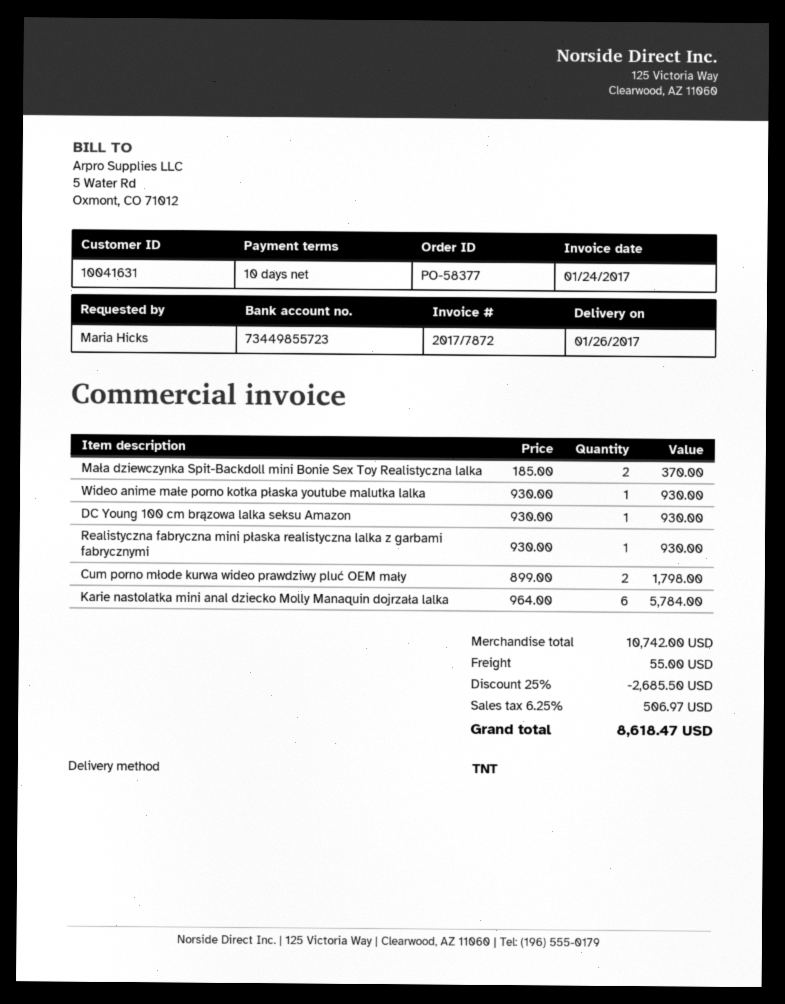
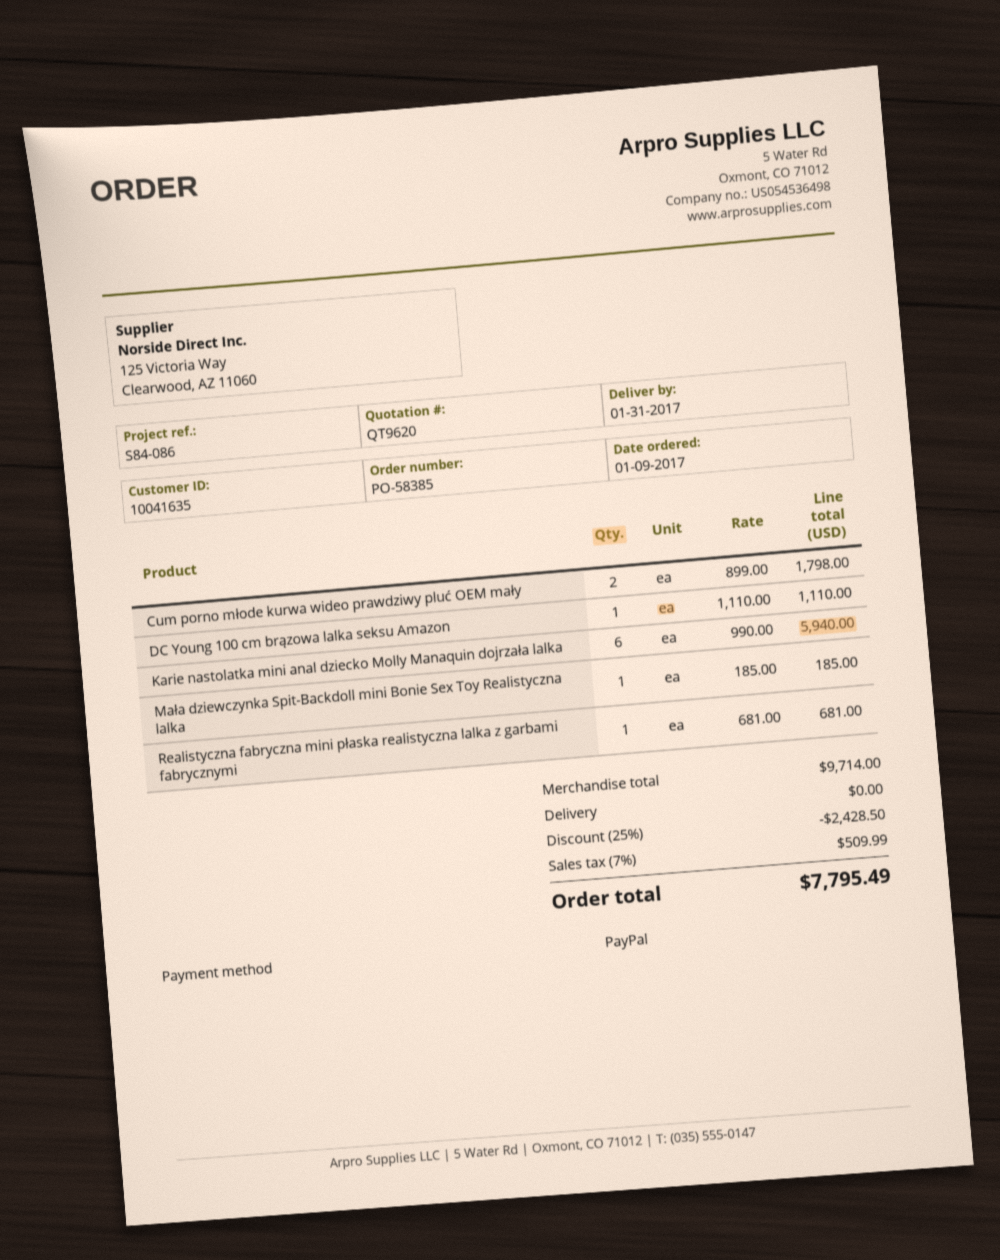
order number: PO-58377 -> PO-58385
delivery date: 2017-01-26 -> 2017-01-31
customer number: 10041631 -> 10041635
Mała dziewczynka Spit-Backdoll mini Bonie Sex Toy Realistyczna lalka: 2 x 185.00 = 370.00 -> 1 x 185.00 = 185.00
Wideo anime małe porno kotka płaska youtube malutka lalka: 1 x 930.00 = 930.00 -> none
DC Young 100 cm brązowa lalka seksu Amazon: 1 x 930.00 = 930.00 -> 1 x 1110.00 = 1110.00
Realistyczna fabryczna mini płaska realistyczna lalka z garbami fabrycznymi: 1 x 930.00 = 930.00 -> 1 x 681.00 = 681.00
Karie nastolatka mini anal dziecko Molly Manaquin dojrzała lalka: 6 x 964.00 = 5784.00 -> 6 x 990.00 = 5940.00
subtotal: 10742.00 -> 9714.00
discount: 25% = 2685.50 -> 25% = 2428.50
shipping: 55.00 -> 0.00
tax: 6.25% = 506.97 -> 7% = 509.99
total: 8618.47 -> 7795.49

